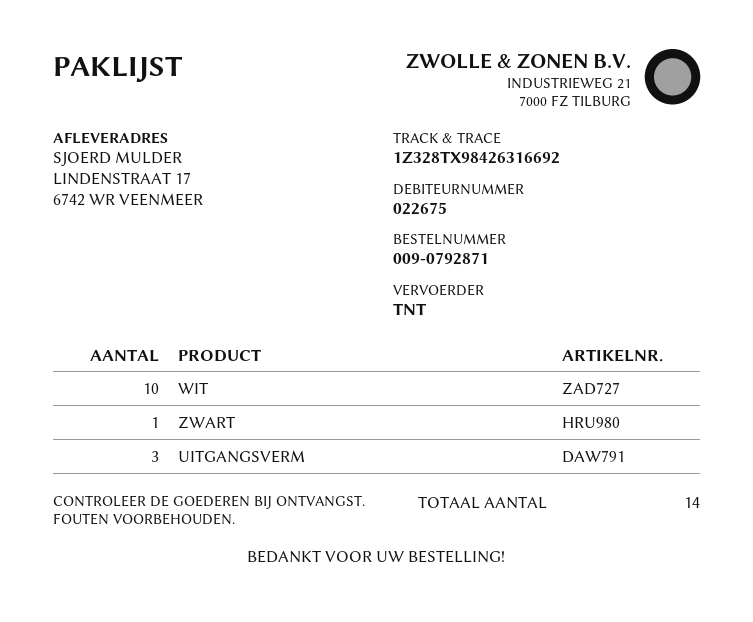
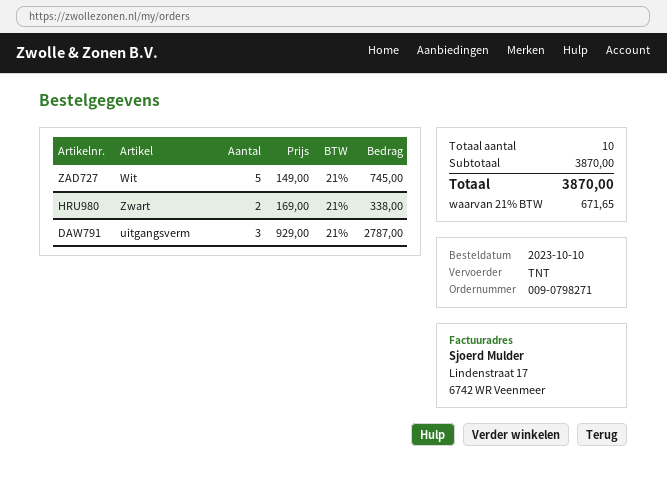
order number: 009-0792871 -> 009-0798271
WIT: 10 -> 5
ZWART: 1 -> 2
total quantity: 14 -> 10

